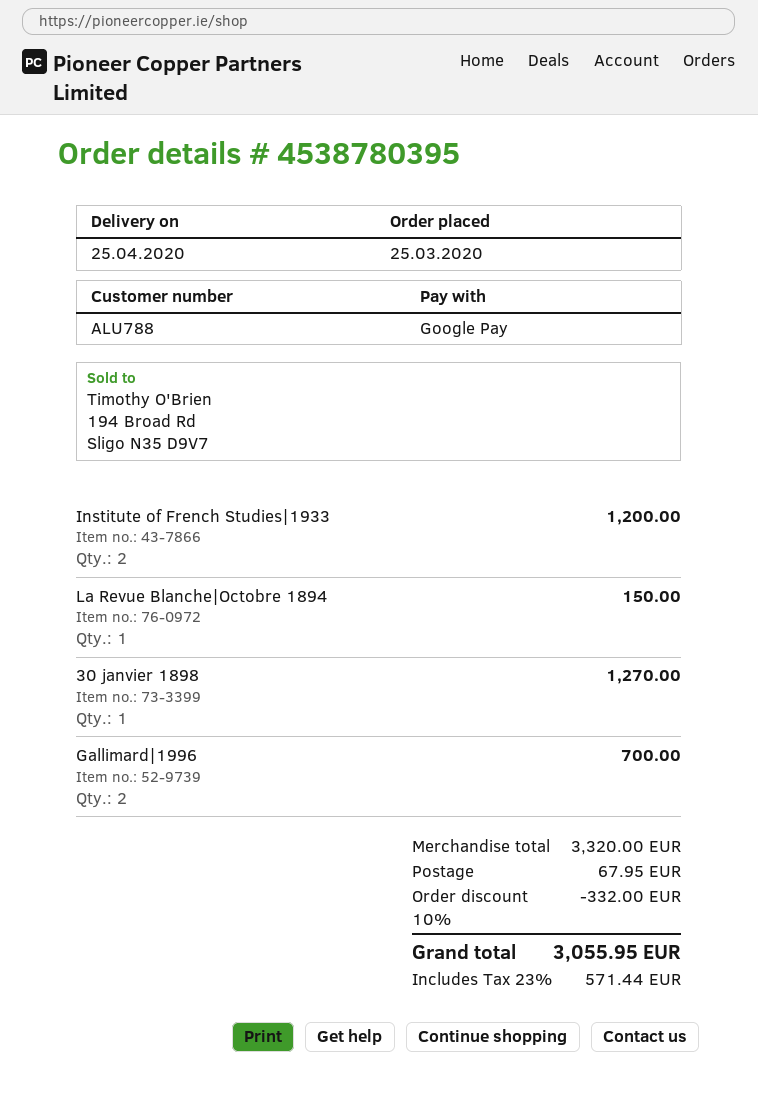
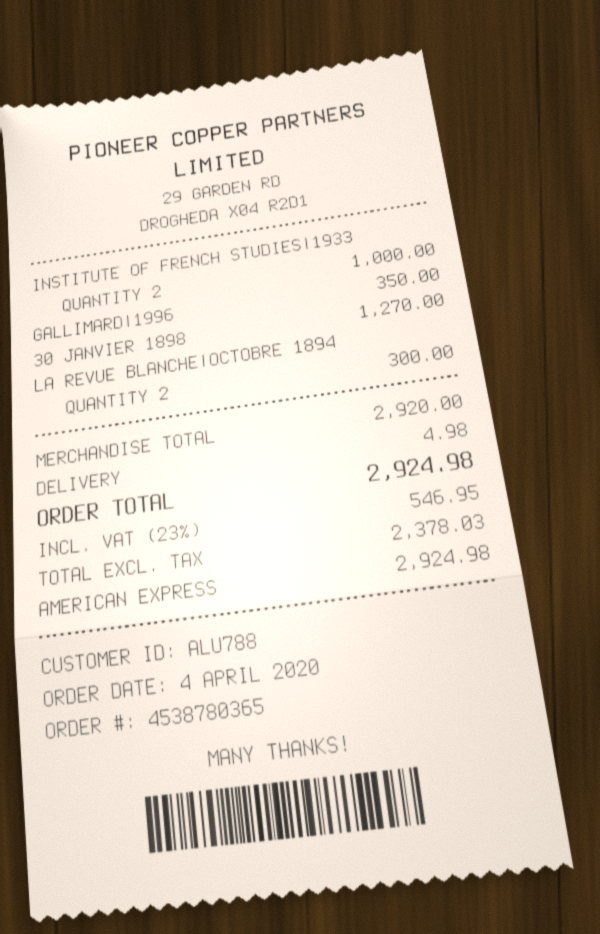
order number: 4538780395 -> 4538780365
order date: 2020-03-25 -> 2020-04-04
payment method: Google Pay -> American Express
Institute of French Studies|1933: 2 for 1200.00 -> 2 for 1000.00
La Revue Blanche|Octobre 1894: 1 for 150.00 -> 2 for 300.00
Gallimard|1996: 2 for 700.00 -> 1 for 350.00
subtotal: 3320.00 -> 2920.00
discount: 10% = 332.00 -> none
shipping: 67.95 -> 4.98
tax: 23% = 571.44 -> 23% = 546.95
total: 3055.95 -> 2924.98

